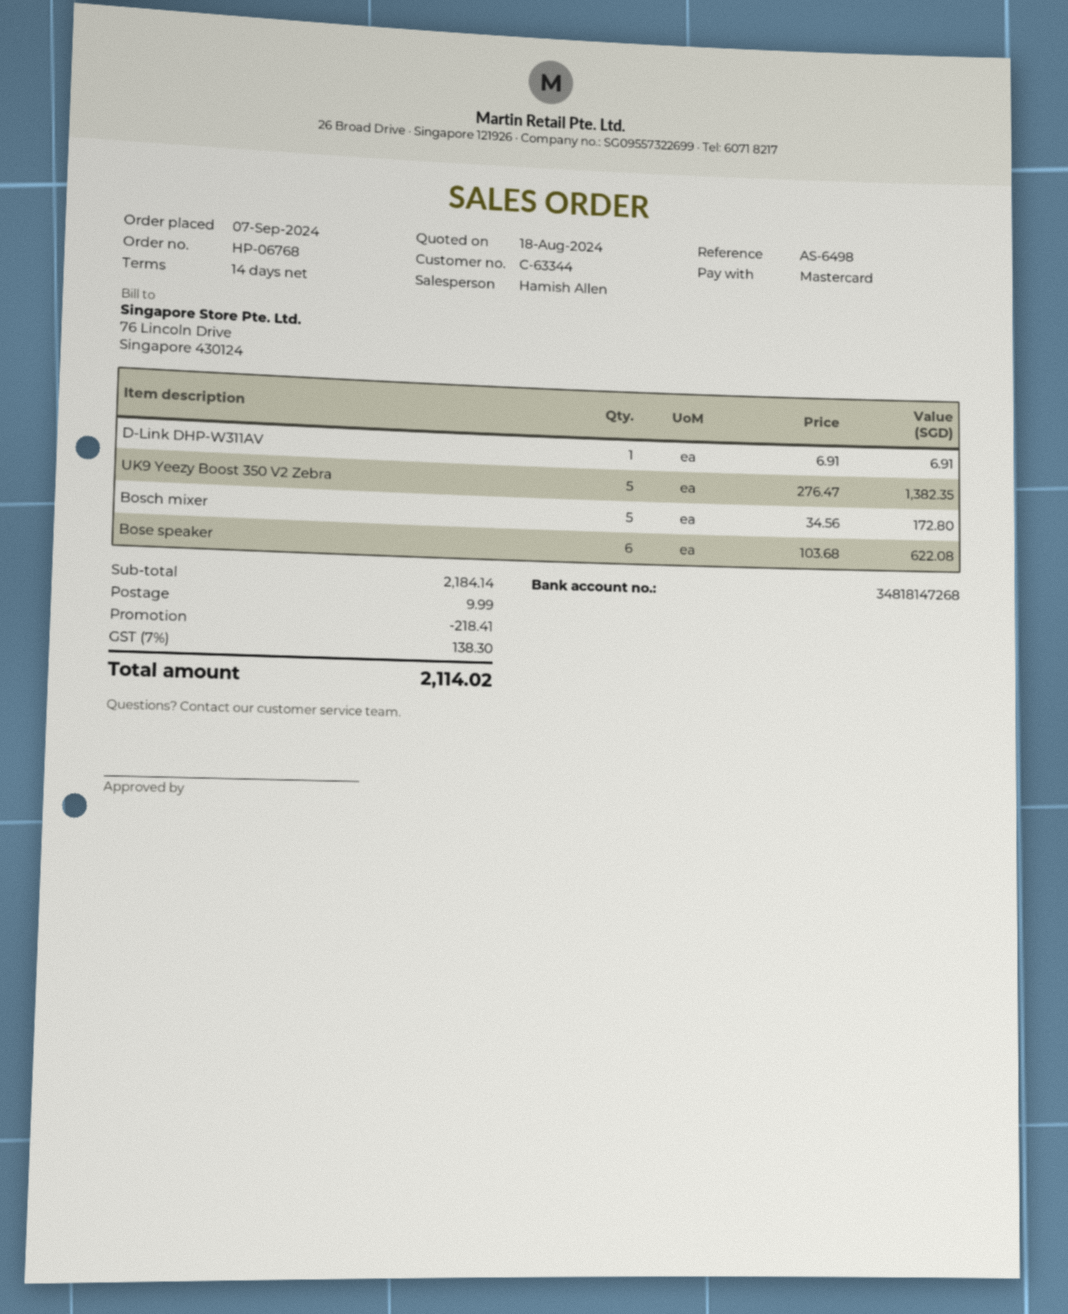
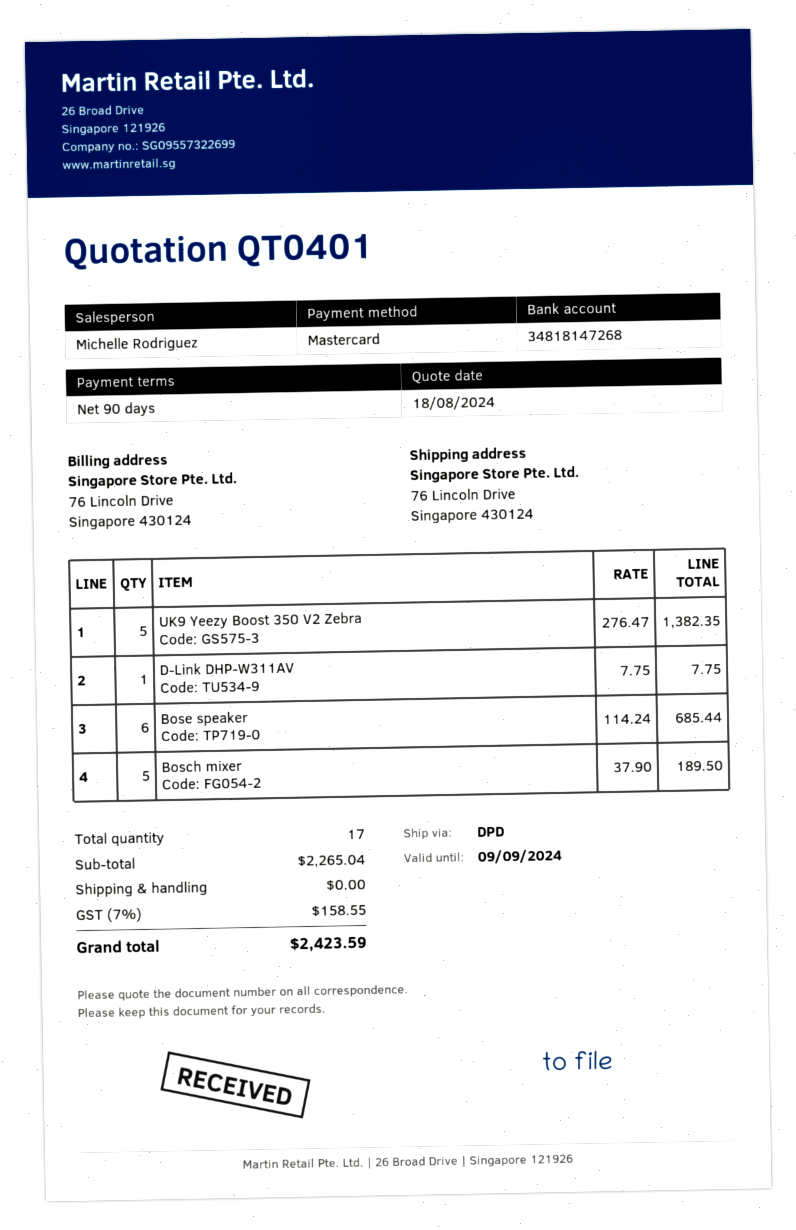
payment terms: 14 days -> 90 days
sales rep: Hamish Allen -> Michelle Rodriguez
D-Link DHP-W311AV: 1 x 6.91 = 6.91 -> 1 x 7.75 = 7.75
Bosch mixer: 5 x 34.56 = 172.80 -> 5 x 37.90 = 189.50
Bose speaker: 6 x 103.68 = 622.08 -> 6 x 114.24 = 685.44
subtotal: 2184.14 -> 2265.04
discount: 218.41 -> none
shipping: 9.99 -> 0.00
tax: 7% = 138.30 -> 7% = 158.55
total: 2114.02 -> 2423.59

